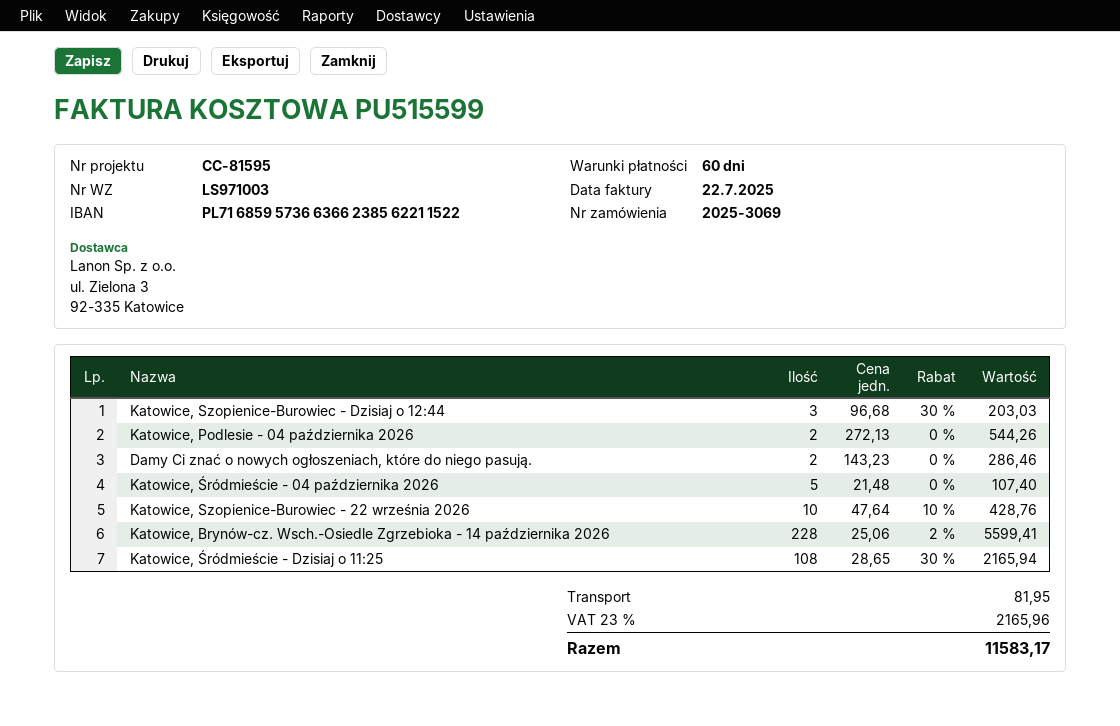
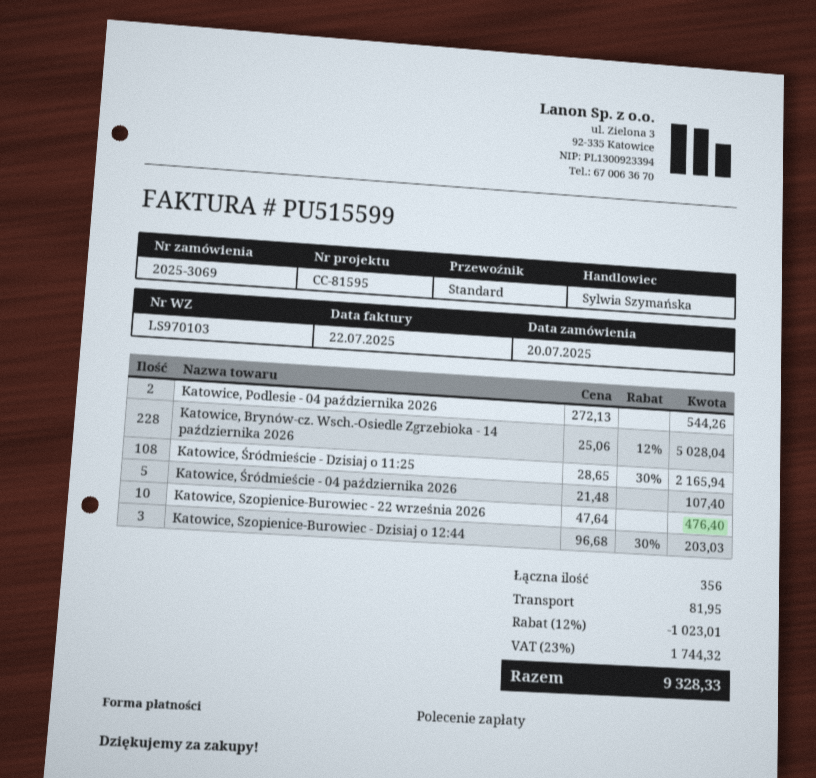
delivery note number: LS971003 -> LS970103
Damy Ci znać o nowych ogłoszeniach, które do niego pasują.: 2 x 143.23 = 286.46 -> none
Katowice, Szopienice-Burowiec - 22 września 2026: 10 x 47.64 - 10% = 428.76 -> 10 x 47.64 = 476.40
Katowice, Brynów-cz. Wsch.-Osiedle Zgrzebioka - 14 października 2026: 228 x 25.06 - 2% = 5599.41 -> 228 x 25.06 - 12% = 5028.04
discount: none -> 12% = 1023.01
tax: 23% = 2165.96 -> 23% = 1744.32
total: 11583.17 -> 9328.33

